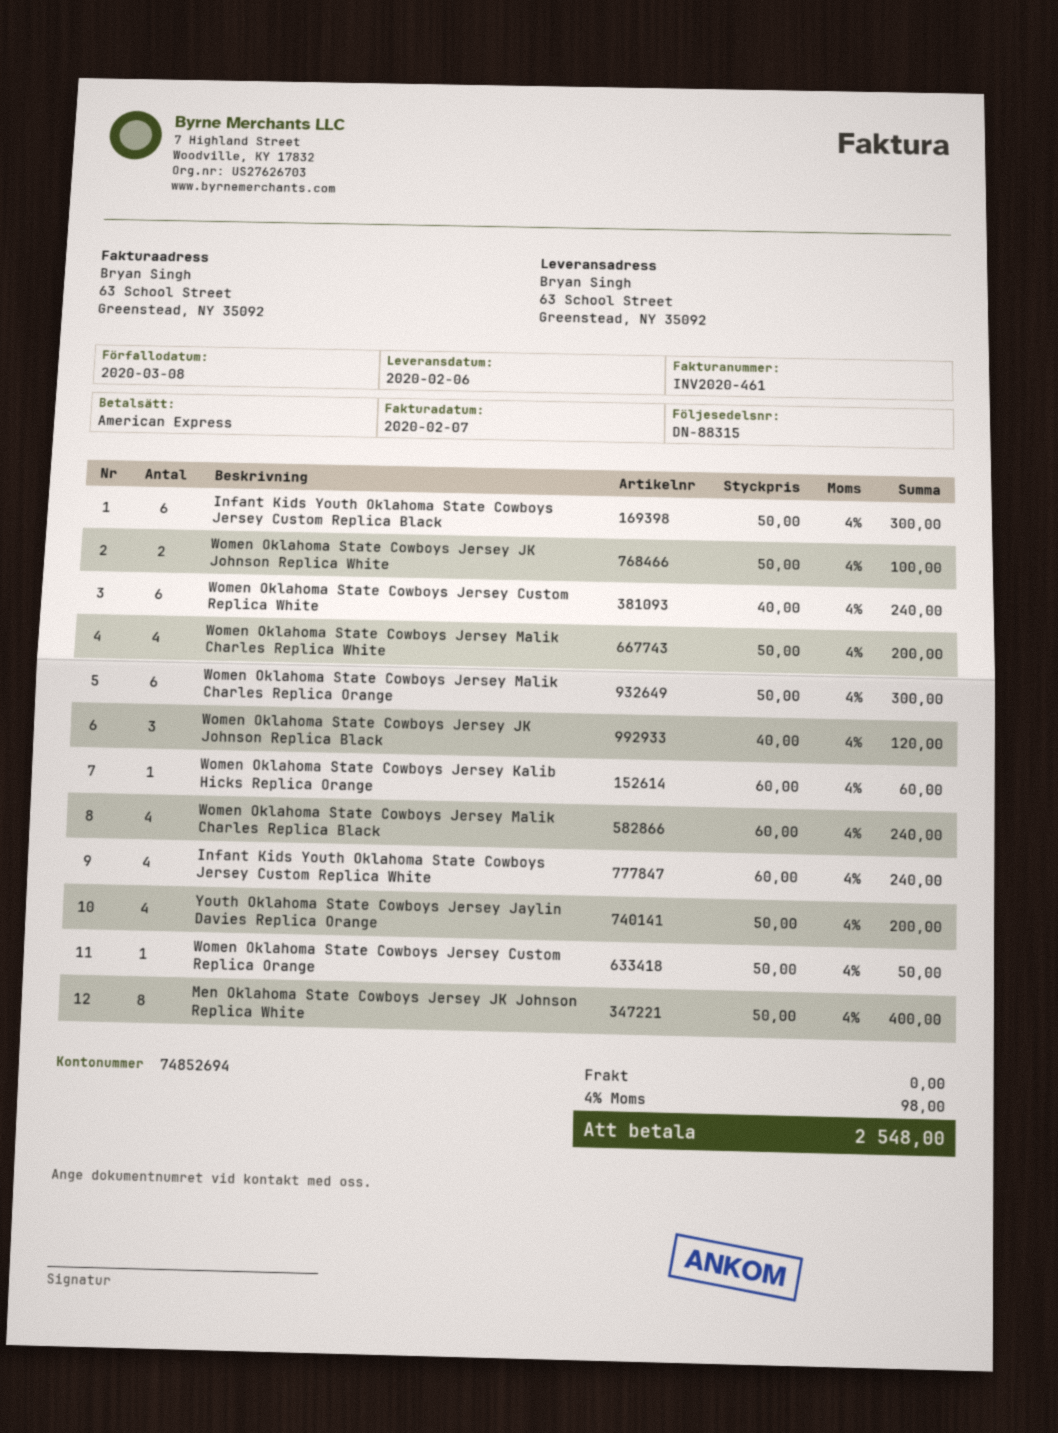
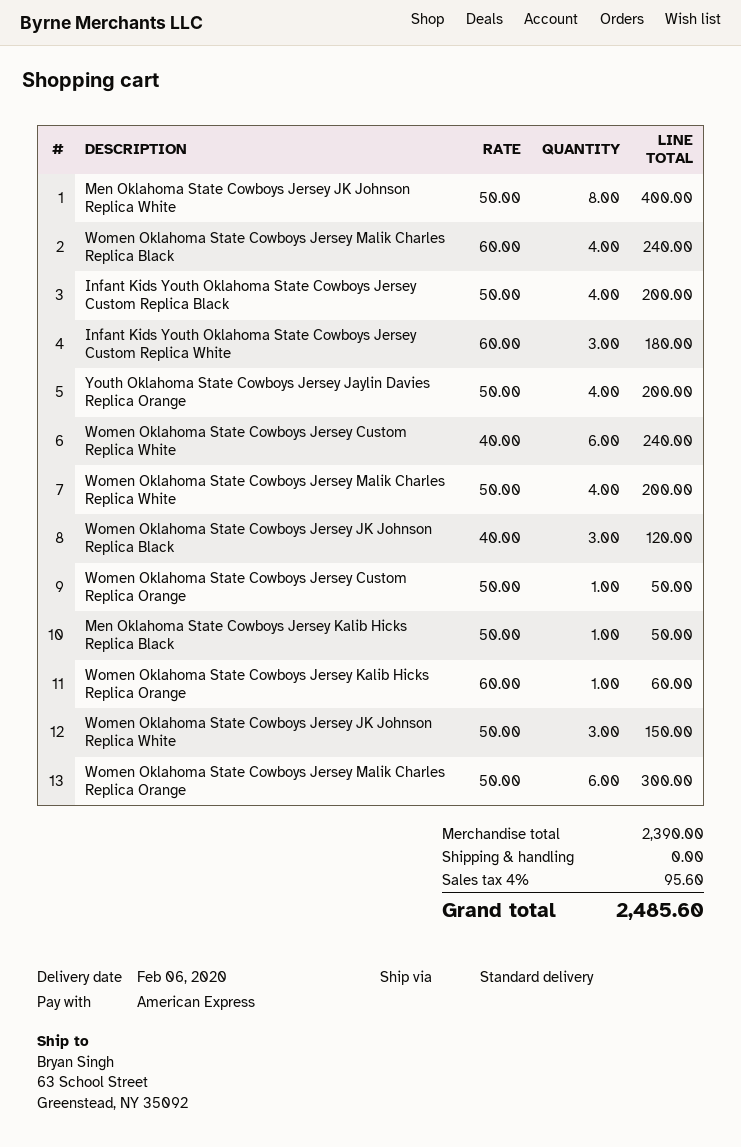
Infant Kids Youth Oklahoma State Cowboys Jersey Custom Replica Black: 6 x 50.00 = 300.00 -> 4 x 50.00 = 200.00
Women Oklahoma State Cowboys Jersey JK Johnson Replica White: 2 x 50.00 = 100.00 -> 3 x 50.00 = 150.00
Infant Kids Youth Oklahoma State Cowboys Jersey Custom Replica White: 4 x 60.00 = 240.00 -> 3 x 60.00 = 180.00
Men Oklahoma State Cowboys Jersey Kalib Hicks Replica Black: none -> 1 x 50.00 = 50.00
tax: 4% = 98.00 -> 4% = 95.60
total: 2548.00 -> 2485.60

